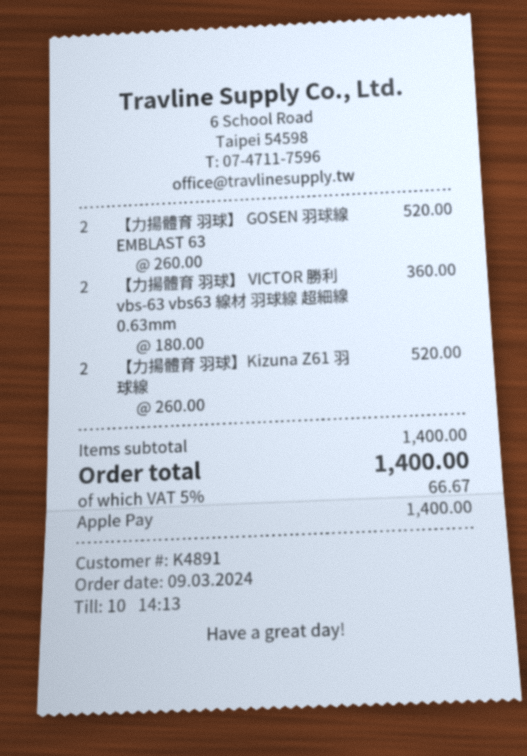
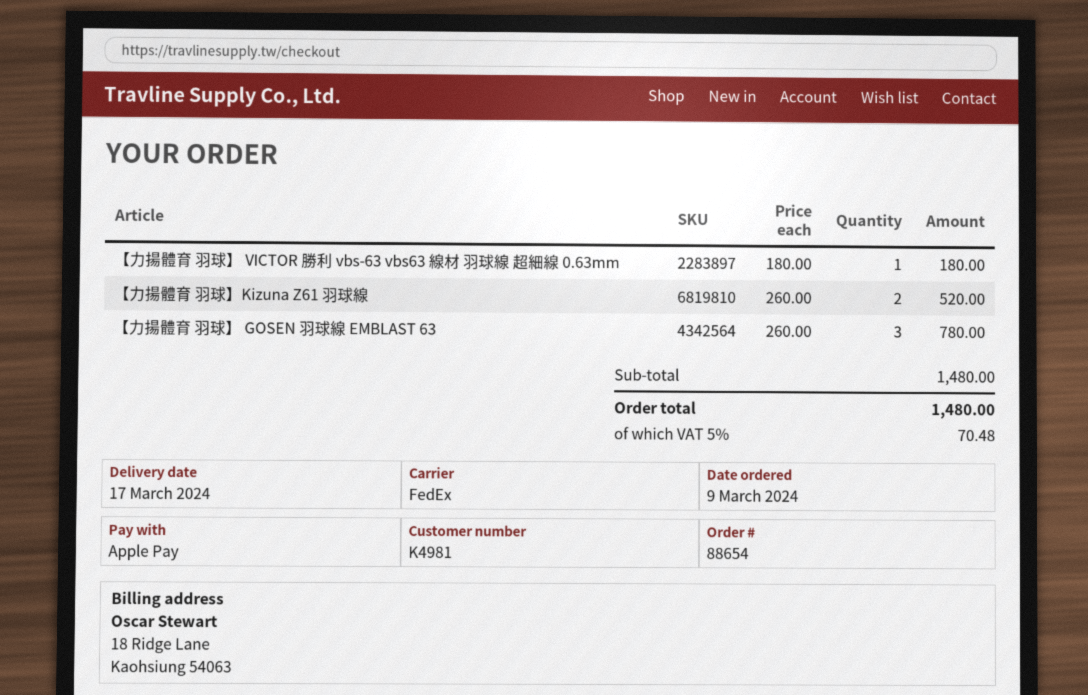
customer number: K4891 -> K4981
【力揚體育 羽球】 GOSEN 羽球線 EMBLAST 63: 2 x 260.00 = 520.00 -> 3 x 260.00 = 780.00
【力揚體育 羽球】 VICTOR 勝利 vbs-63 vbs63 線材 羽球線 超細線 0.63mm: 2 x 180.00 = 360.00 -> 1 x 180.00 = 180.00
subtotal: 1400.00 -> 1480.00
tax: 5% = 66.67 -> 5% = 70.48
total: 1400.00 -> 1480.00

